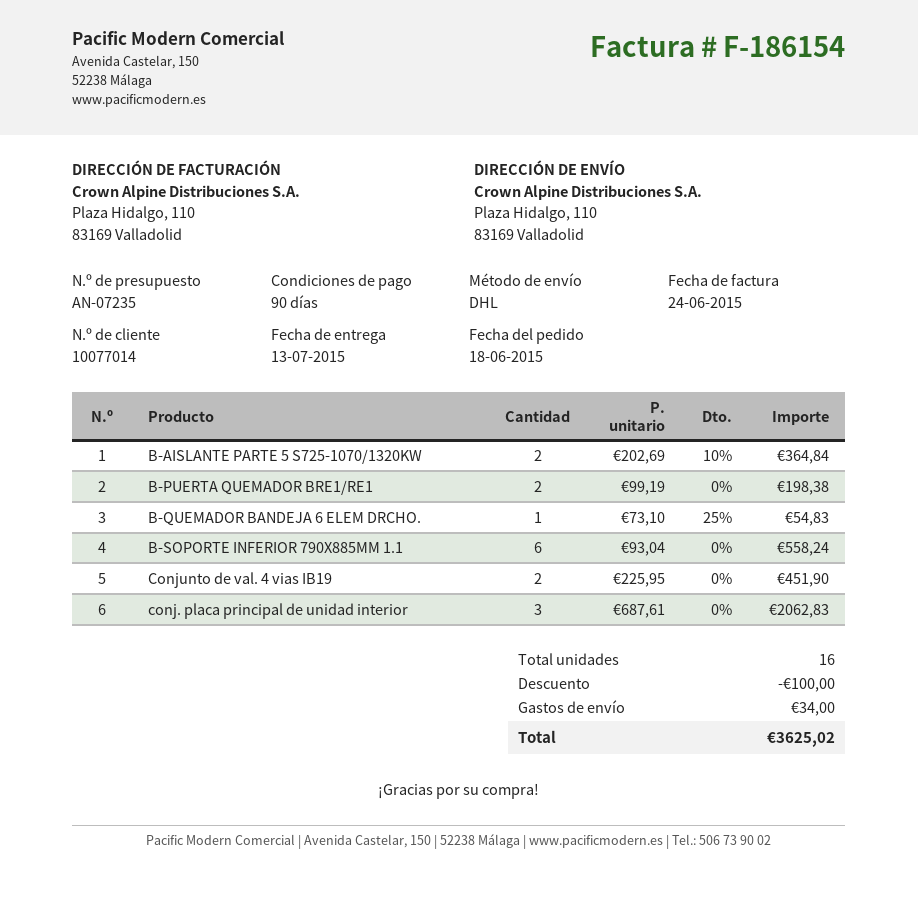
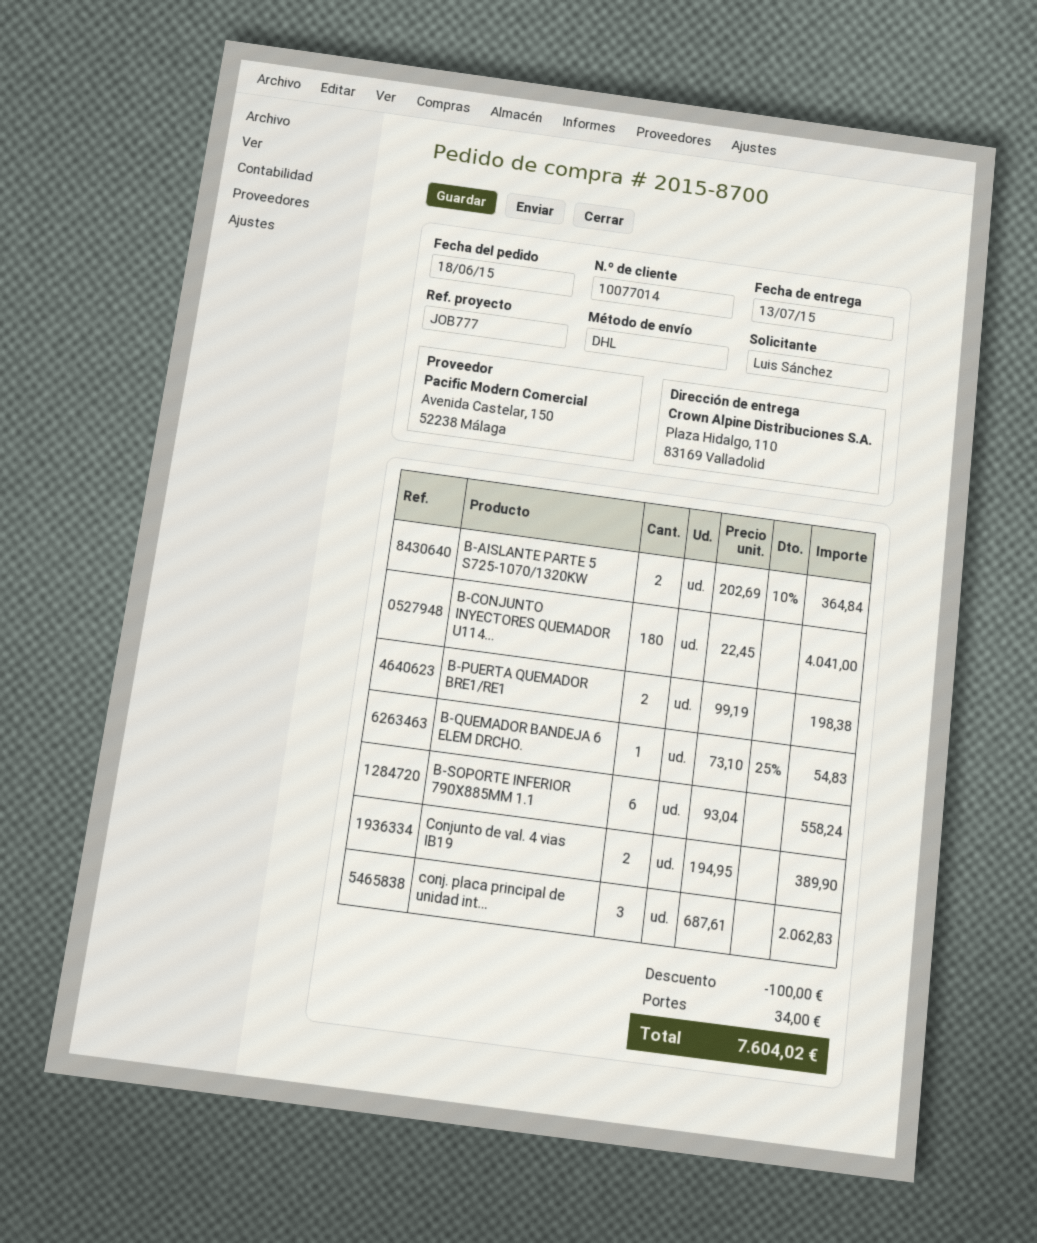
Conjunto de val. 4 vias IB19: 2 x 225.95 = 451.90 -> 2 x 194.95 = 389.90
B-CONJUNTO INYECTORES QUEMADOR U114...: none -> 180 x 22.45 = 4041.00
total: 3625.02 -> 7604.02

